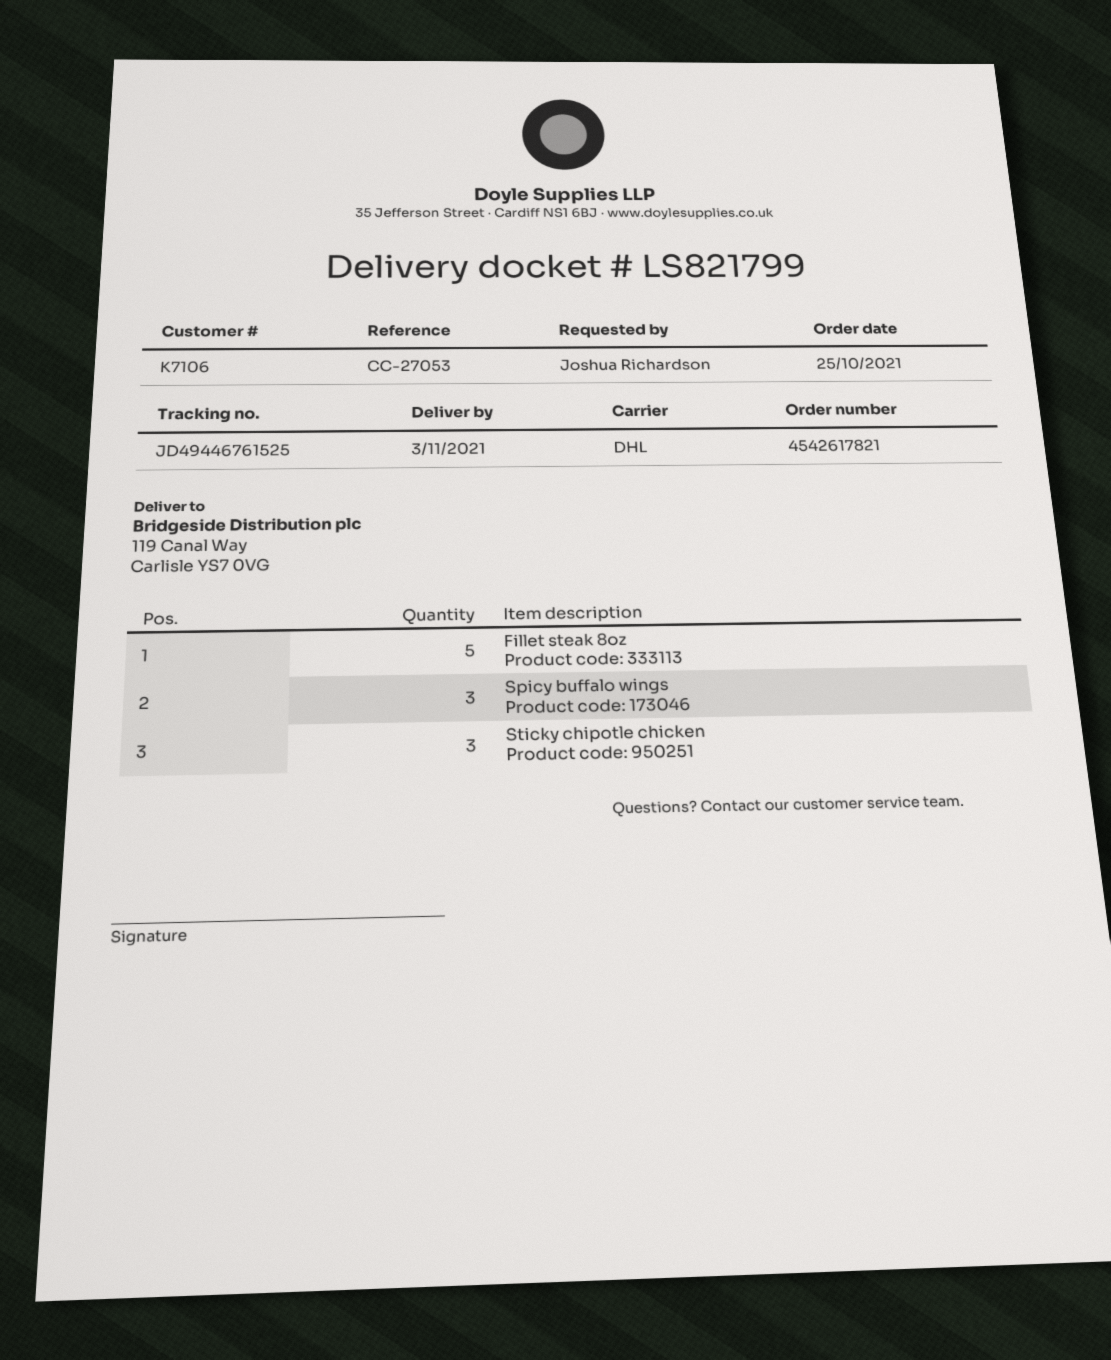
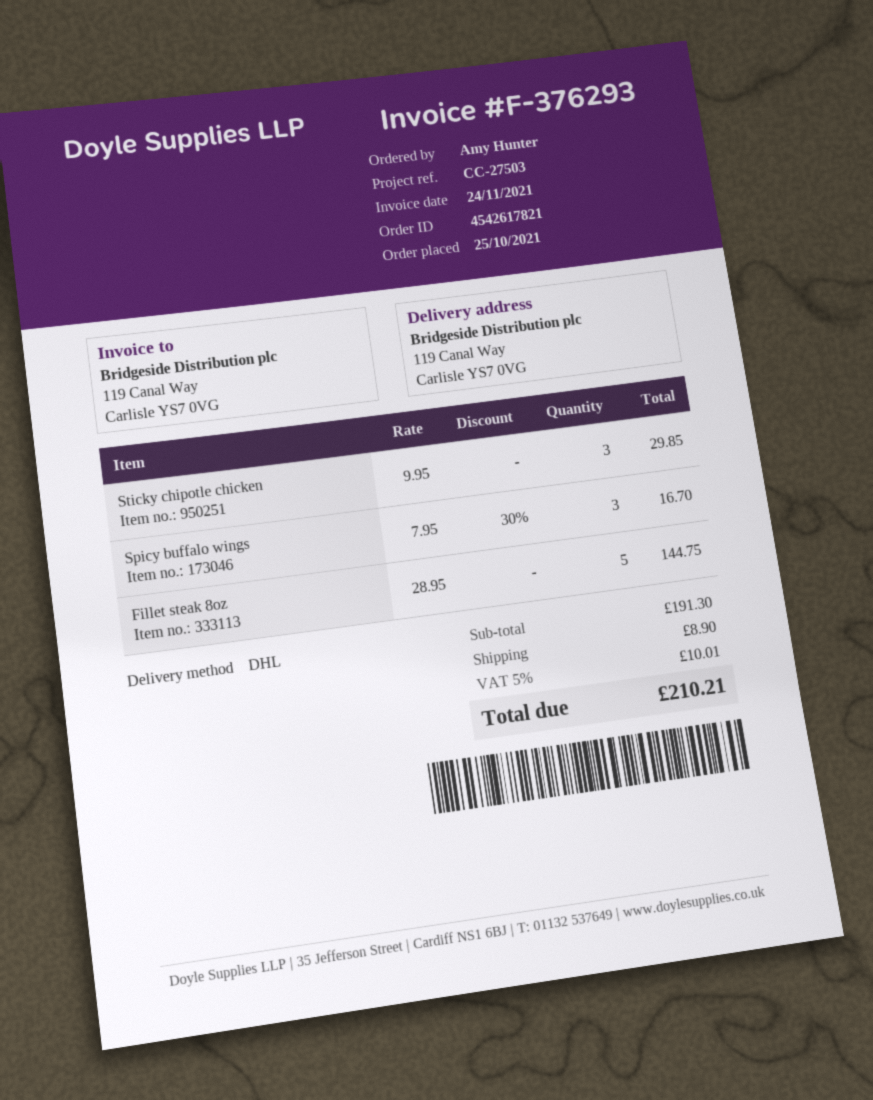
reference: CC-27053 -> CC-27503
ordered by: Joshua Richardson -> Amy Hunter

